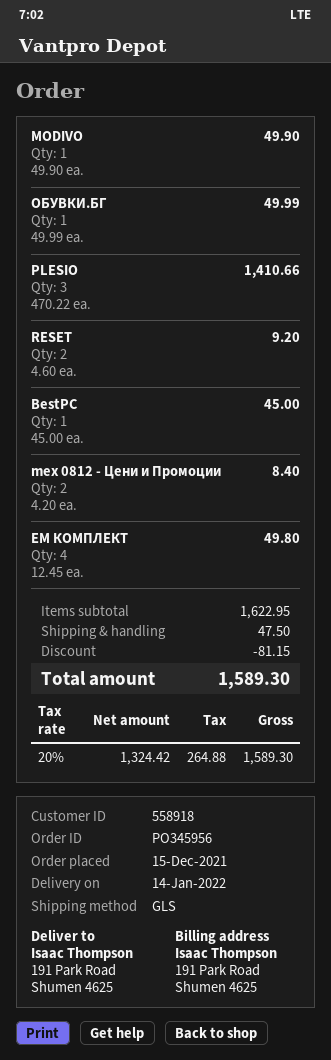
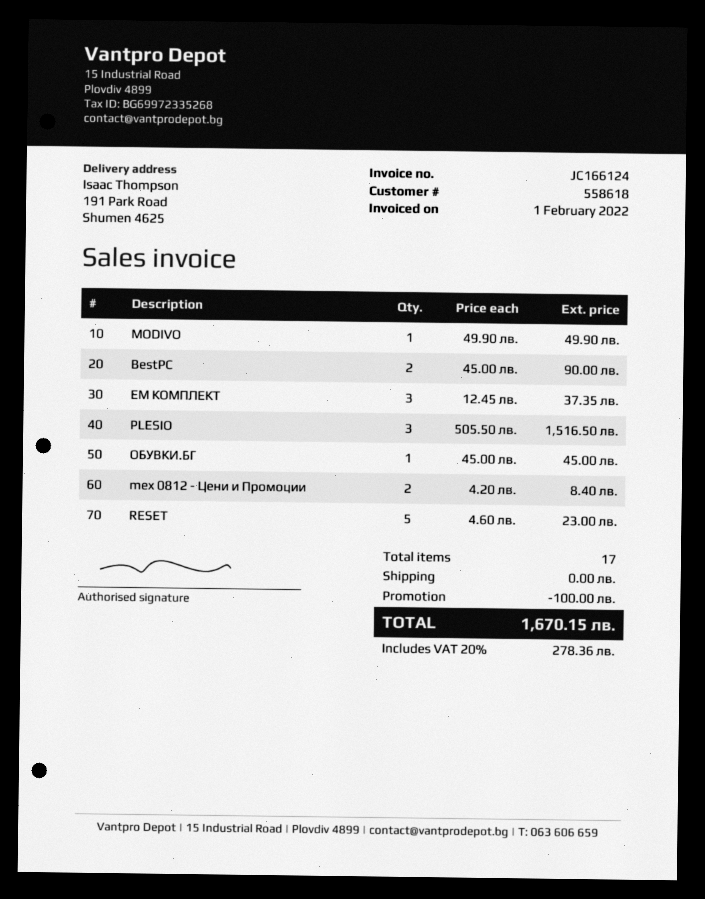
customer number: 558918 -> 558618
ОБУВКИ.БГ: 1 x 49.99 = 49.99 -> 1 x 45.00 = 45.00
PLESIO: 3 x 470.22 = 1410.66 -> 3 x 505.50 = 1516.50
RESET: 2 x 4.60 = 9.20 -> 5 x 4.60 = 23.00
BestPC: 1 x 45.00 = 45.00 -> 2 x 45.00 = 90.00
ЕМ КОМПЛЕКТ: 4 x 12.45 = 49.80 -> 3 x 12.45 = 37.35
discount: 81.15 -> 100.00
shipping: 47.50 -> 0.00
tax: 20% = 264.88 -> 20% = 278.36
total: 1589.30 -> 1670.15

